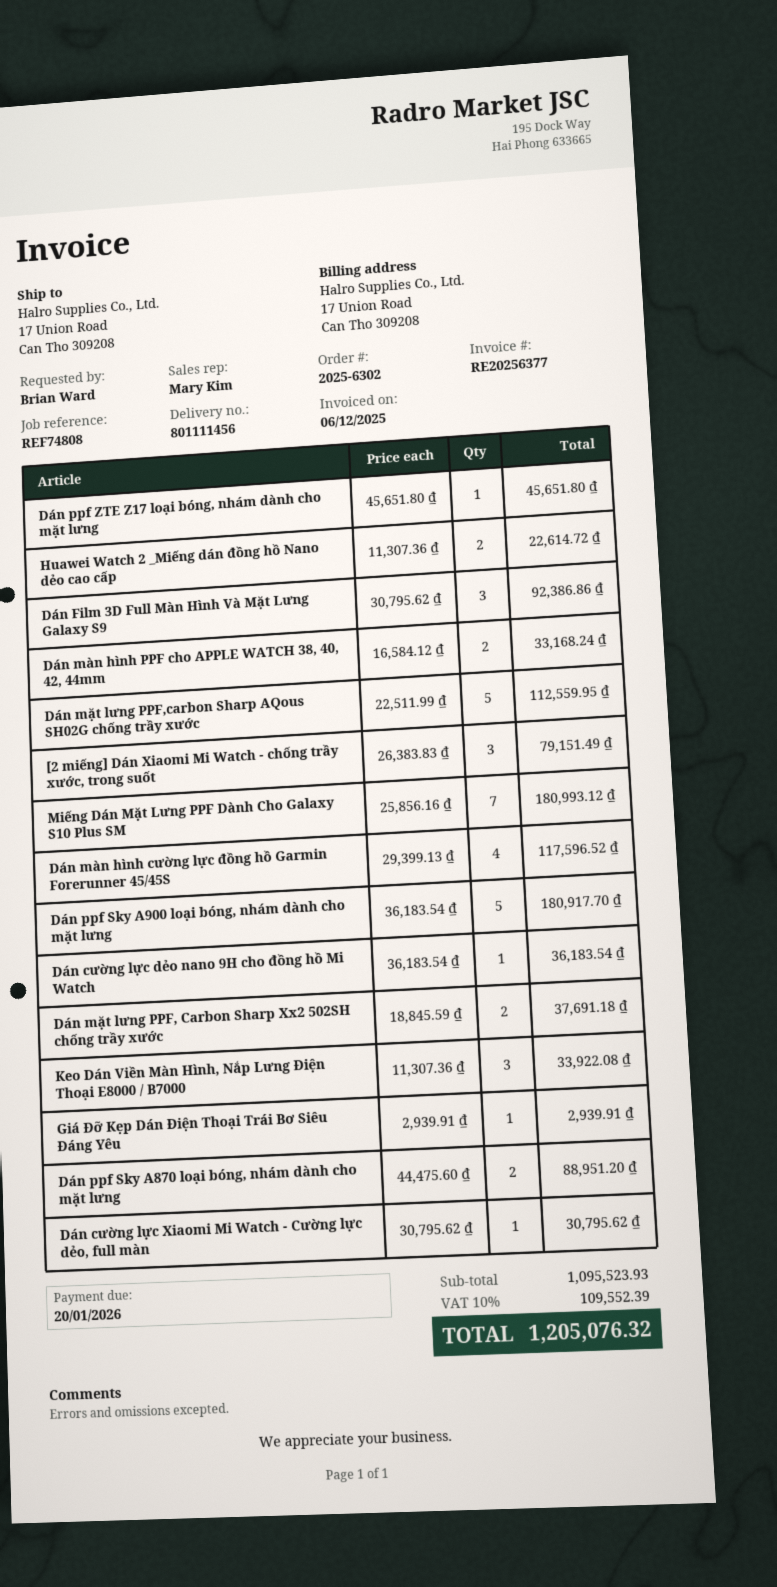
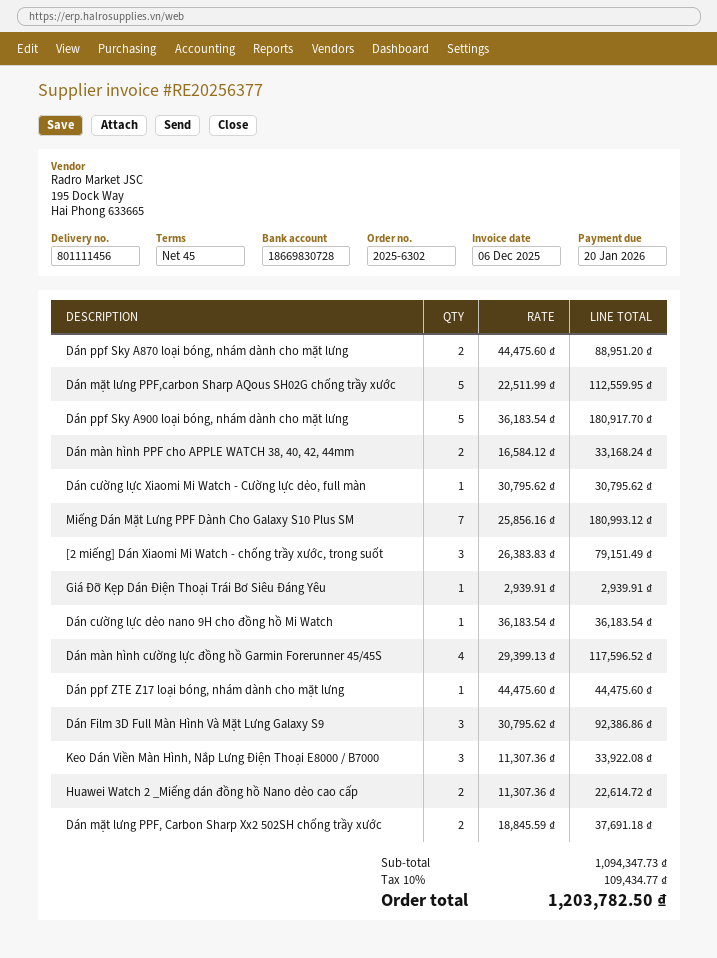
Dán ppf ZTE Z17 loại bóng, nhám dành cho mặt lưng: 1 x 45651.80 = 45651.80 -> 1 x 44475.60 = 44475.60
subtotal: 1095523.93 -> 1094347.73
tax: 10% = 109552.39 -> 10% = 109434.77
total: 1205076.32 -> 1203782.50

